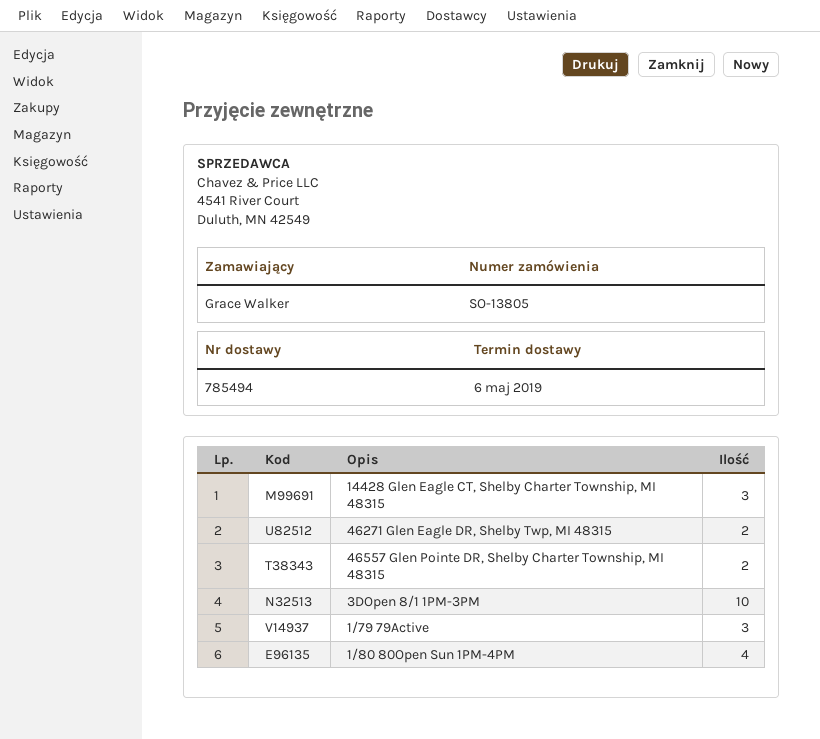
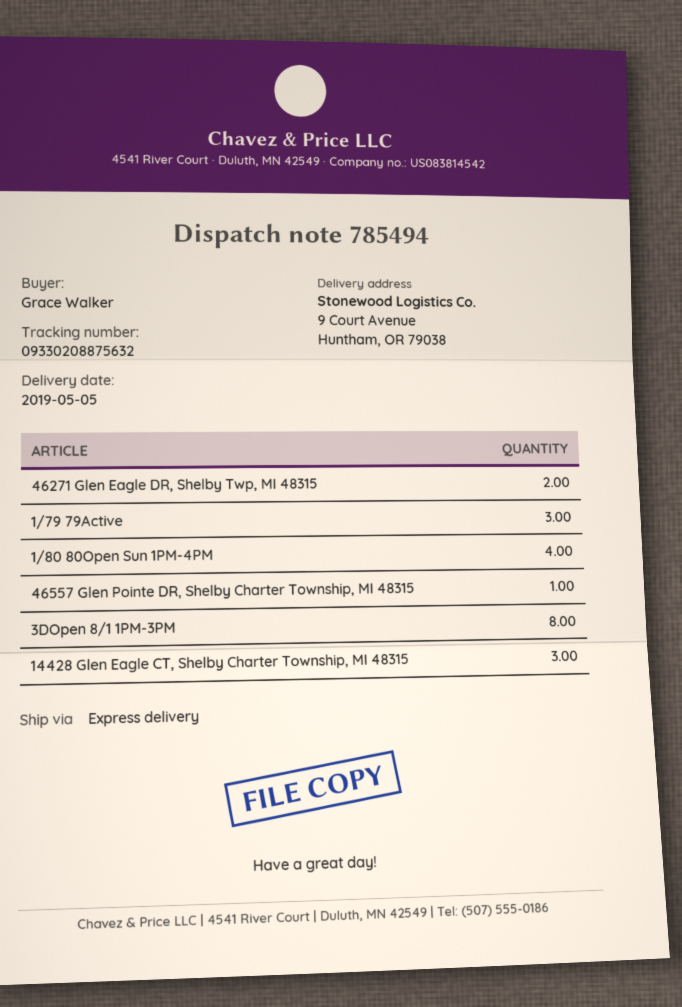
delivery date: 2019-05-06 -> 2019-05-05
46557 Glen Pointe DR, Shelby Charter Township, MI 48315: 2 -> 1
3DOpen 8/1 1PM-3PM: 10 -> 8

